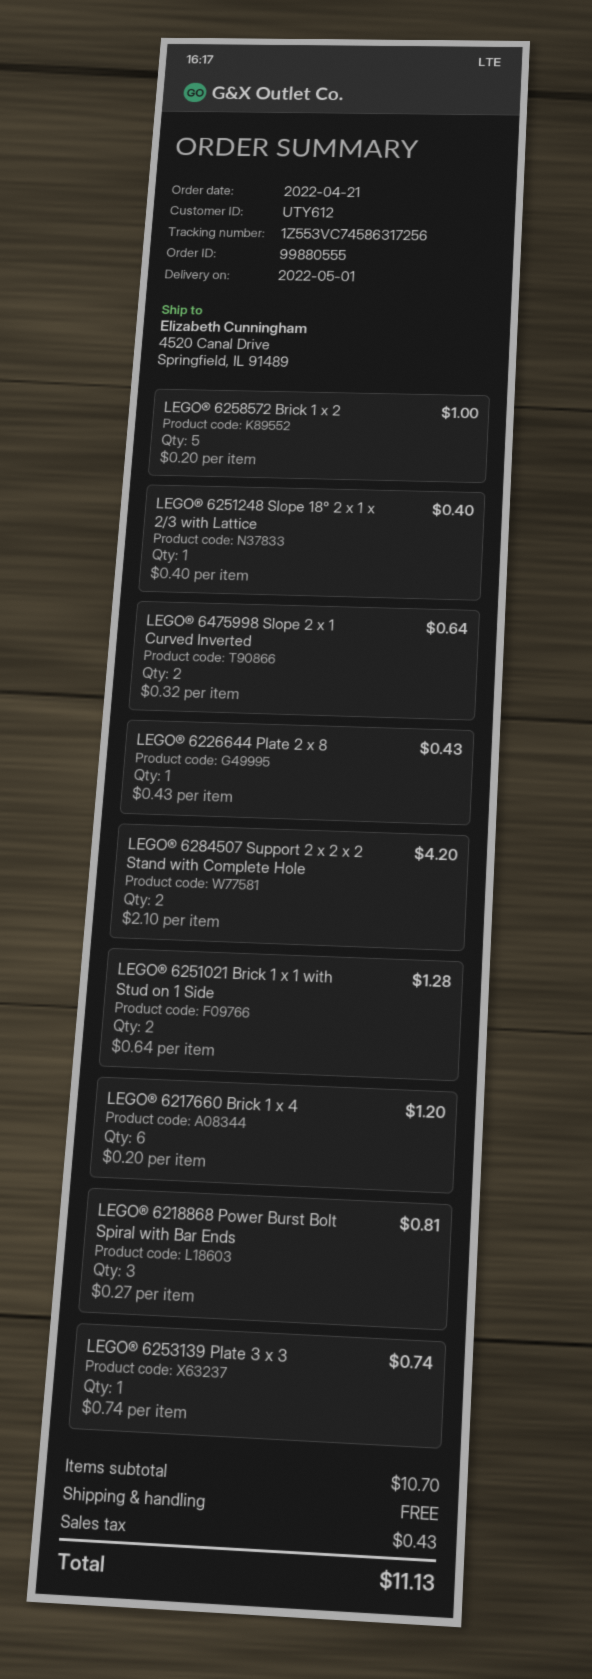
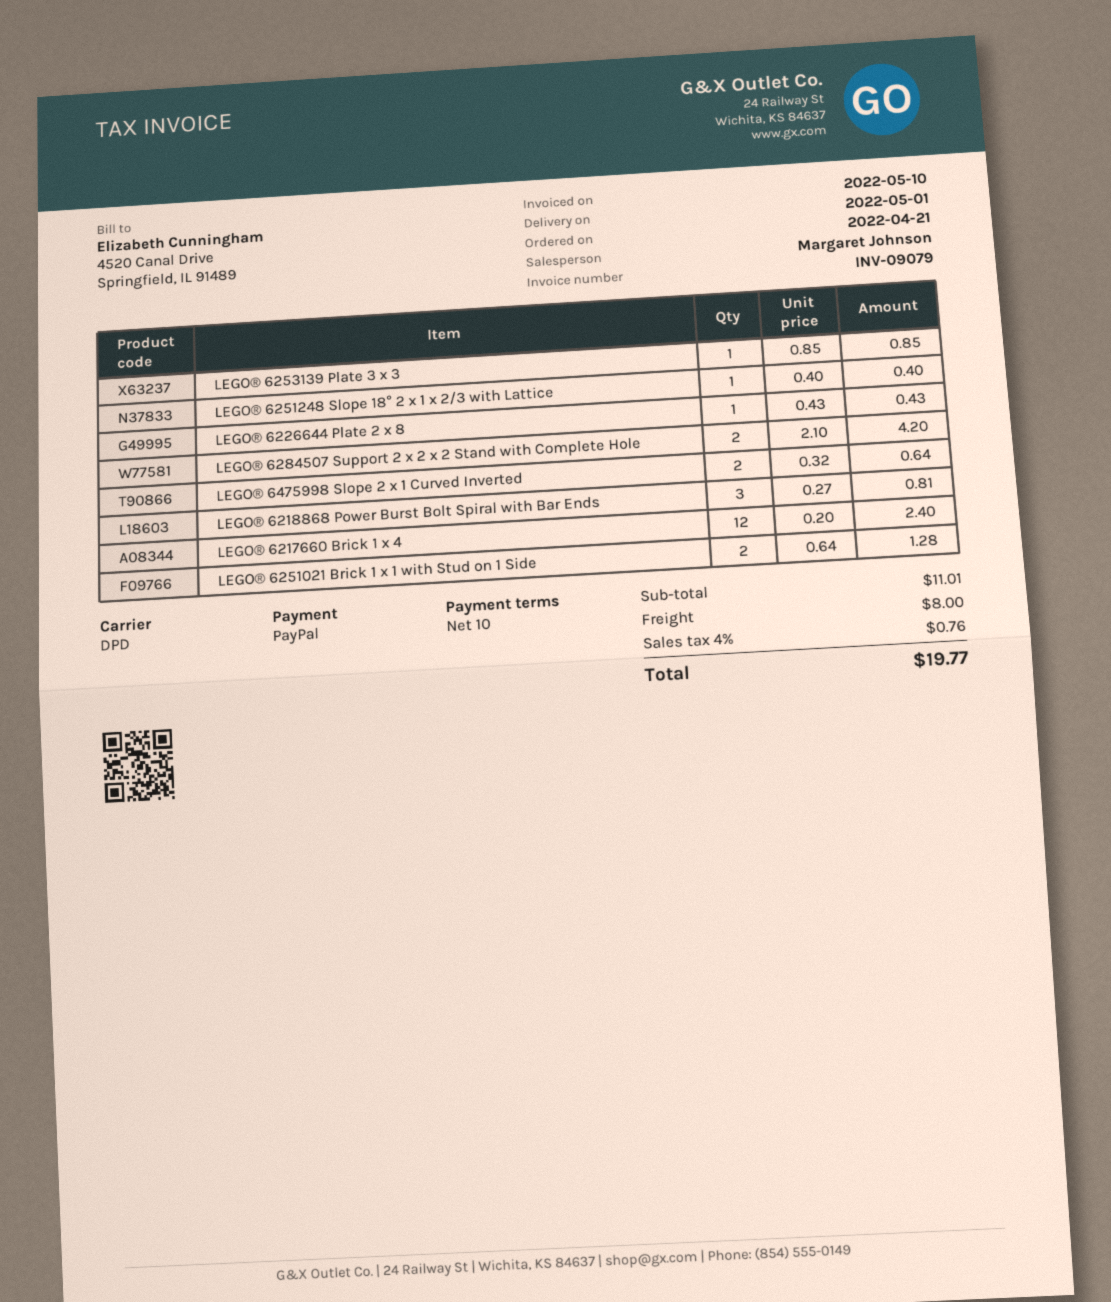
LEGO® 6258572 Brick 1 x 2: 5 x 0.20 = 1.00 -> none
LEGO® 6217660 Brick 1 x 4: 6 x 0.20 = 1.20 -> 12 x 0.20 = 2.40
LEGO® 6253139 Plate 3 x 3: 1 x 0.74 = 0.74 -> 1 x 0.85 = 0.85
subtotal: 10.70 -> 11.01
shipping: 0.00 -> 8.00
tax: 0.43 -> 0.76
total: 11.13 -> 19.77

